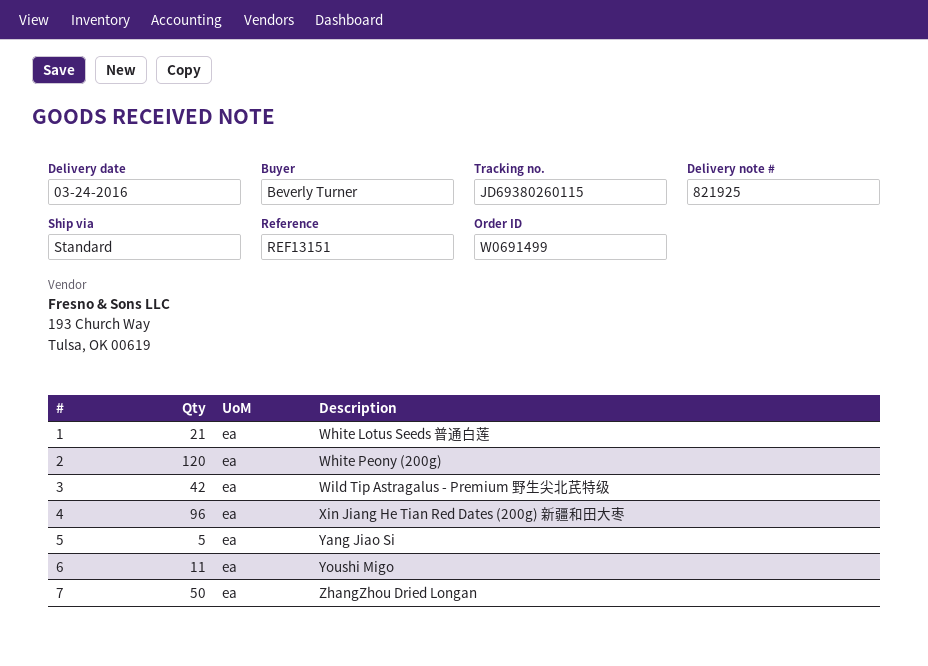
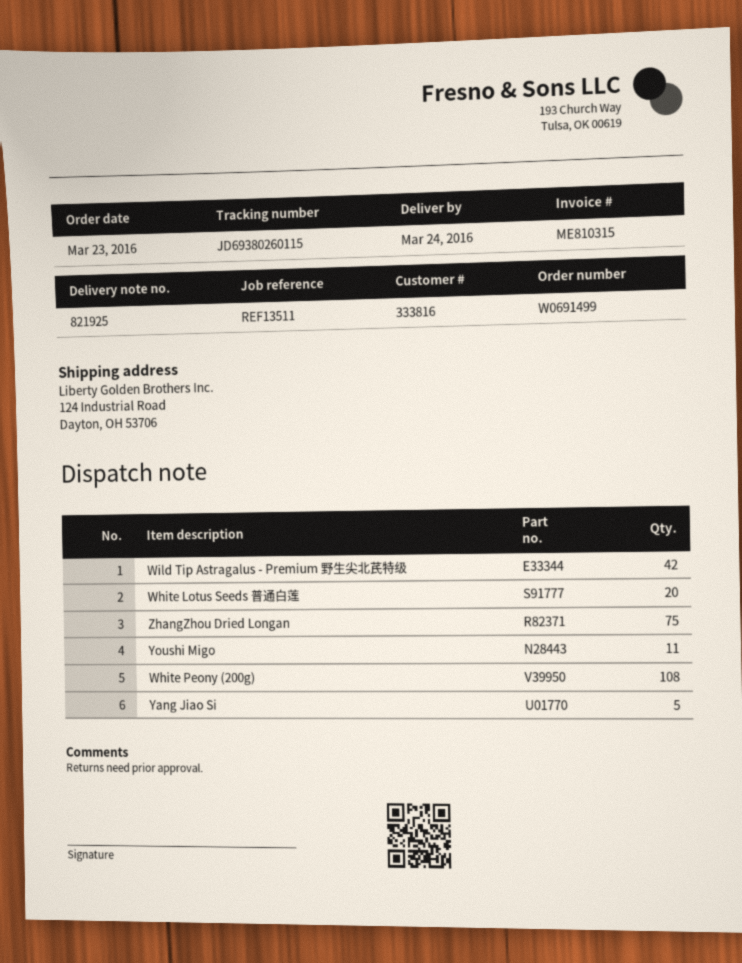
reference: REF13151 -> REF13511
White Lotus Seeds 普通白莲: 21 -> 20
White Peony (200g): 120 -> 108
Xin Jiang He Tian Red Dates (200g) 新疆和田大枣: 96 -> none
ZhangZhou Dried Longan: 50 -> 75

